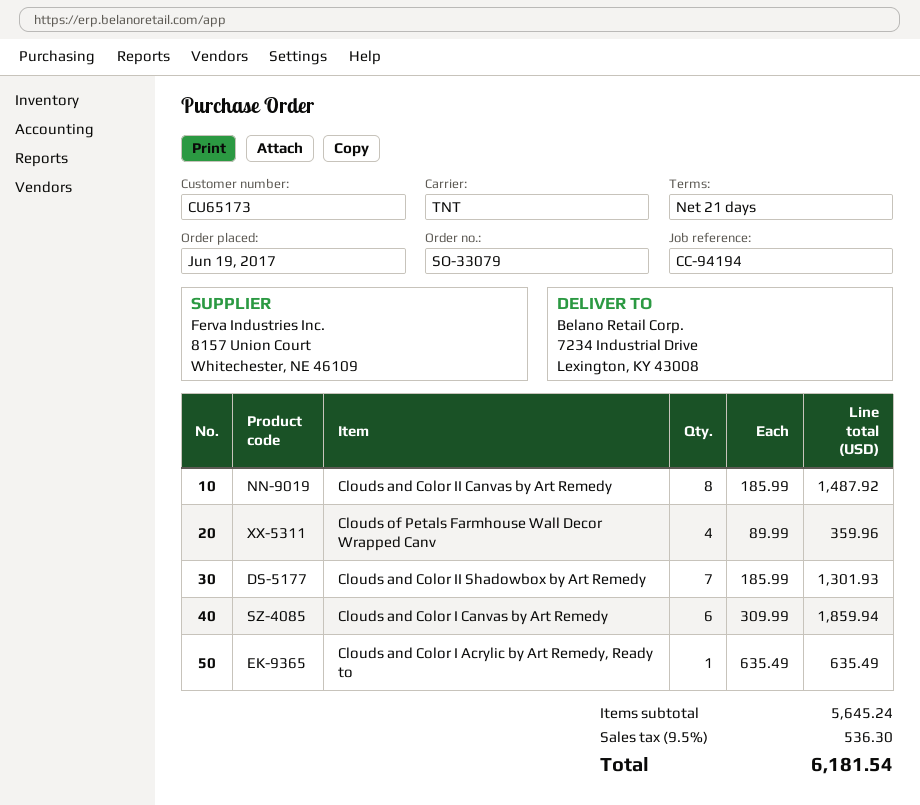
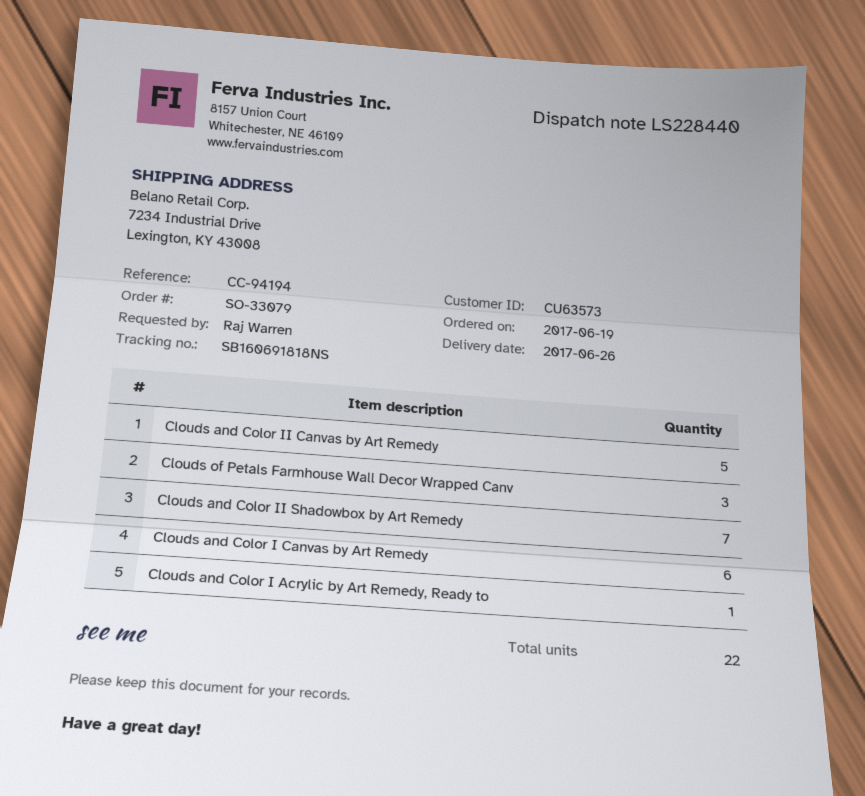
customer number: CU65173 -> CU63573
Clouds and Color II Canvas by Art Remedy: 8 -> 5
Clouds of Petals Farmhouse Wall Decor Wrapped Canv: 4 -> 3

